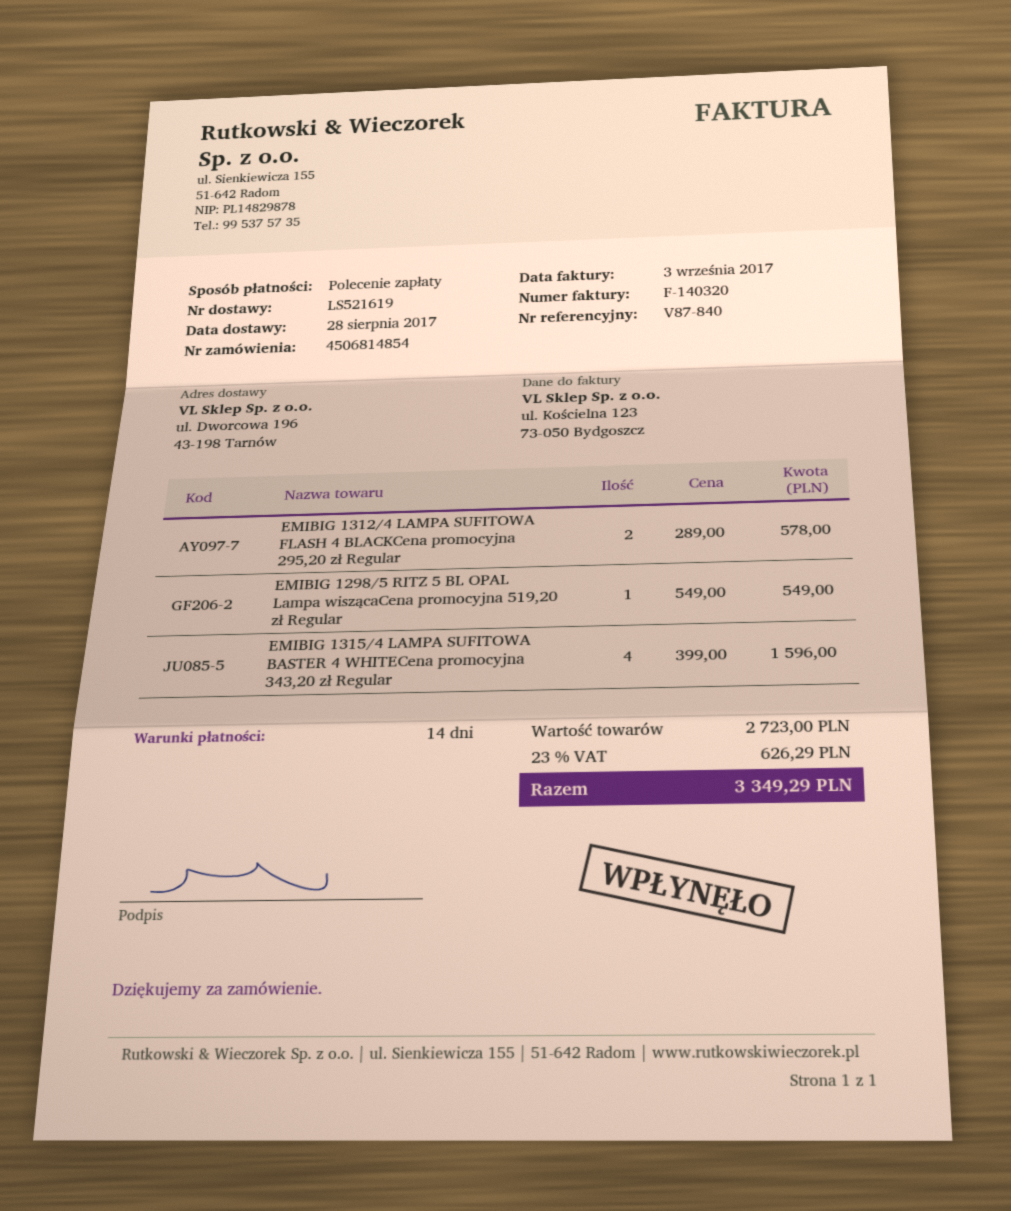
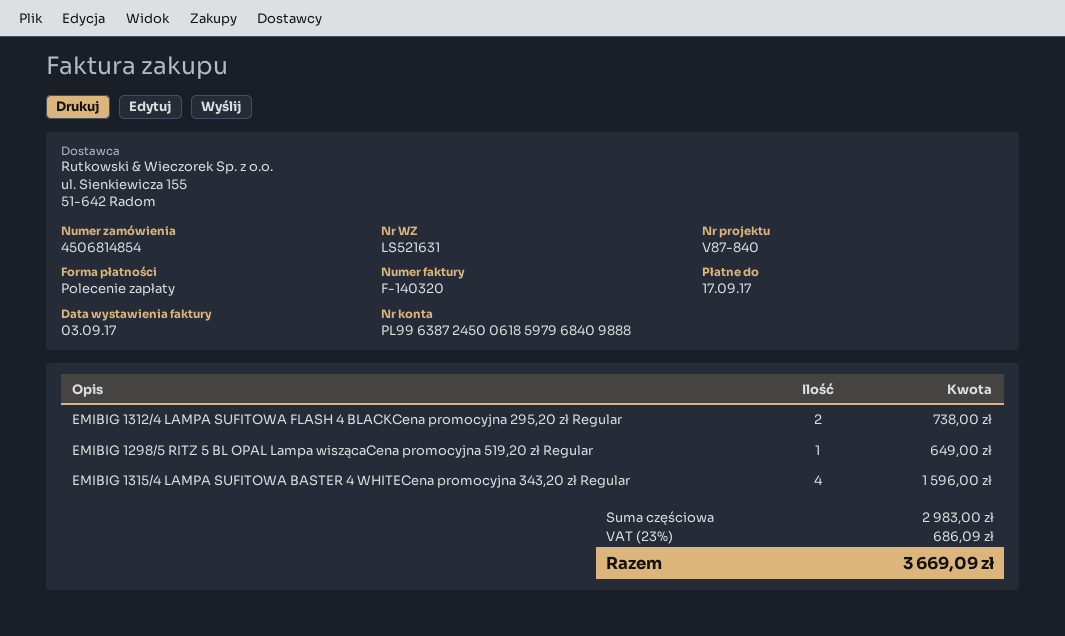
delivery note number: LS521619 -> LS521631
EMIBIG 1312/4 LAMPA SUFITOWA FLASH 4 BLACKCena promocyjna 295,20 zł Regular: 2 for 578.00 -> 2 for 738.00
EMIBIG 1298/5 RITZ 5 BL OPAL Lampa wiszącaCena promocyjna 519,20 zł Regular: 1 for 549.00 -> 1 for 649.00
subtotal: 2723.00 -> 2983.00
tax: 23% = 626.29 -> 23% = 686.09
total: 3349.29 -> 3669.09

